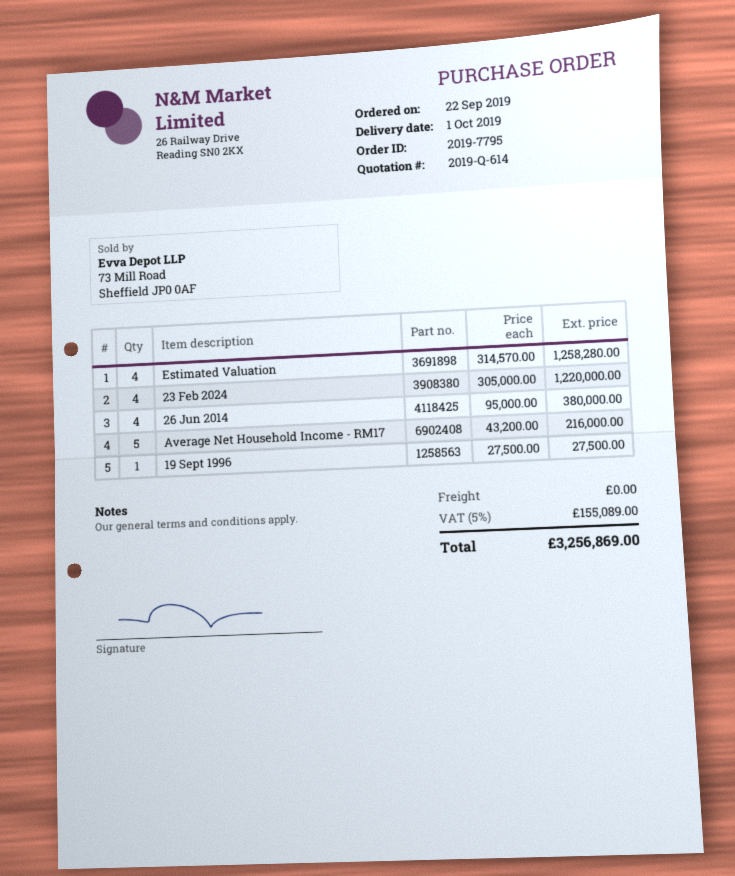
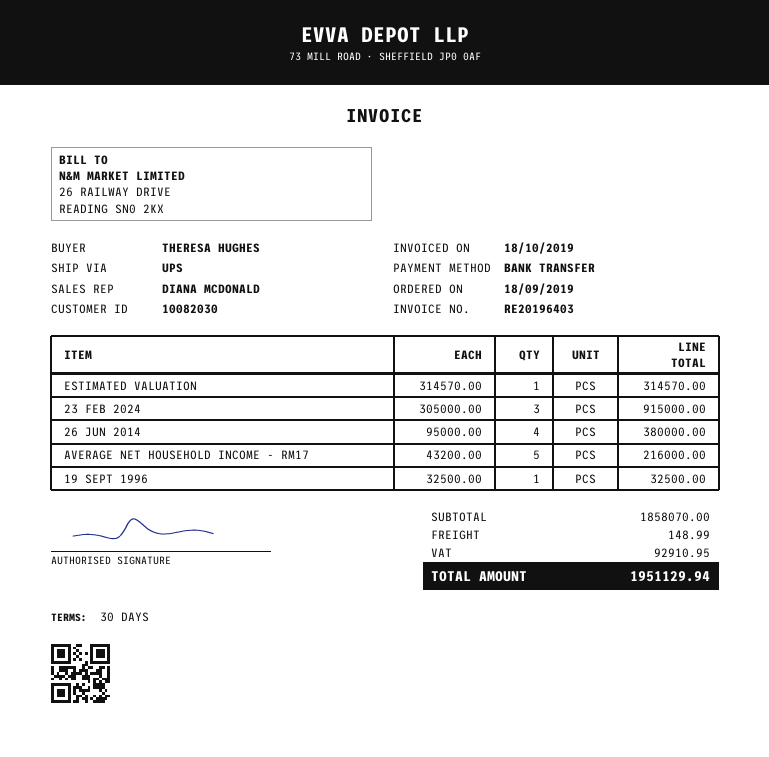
order date: 2019-09-22 -> 2019-09-18
Estimated Valuation: 4 x 314570.00 = 1258280.00 -> 1 x 314570.00 = 314570.00
23 Feb 2024: 4 x 305000.00 = 1220000.00 -> 3 x 305000.00 = 915000.00
19 Sept 1996: 1 x 27500.00 = 27500.00 -> 1 x 32500.00 = 32500.00
shipping: 0.00 -> 148.99
tax: 155089.00 -> 92910.95
total: 3256869.00 -> 1951129.94

